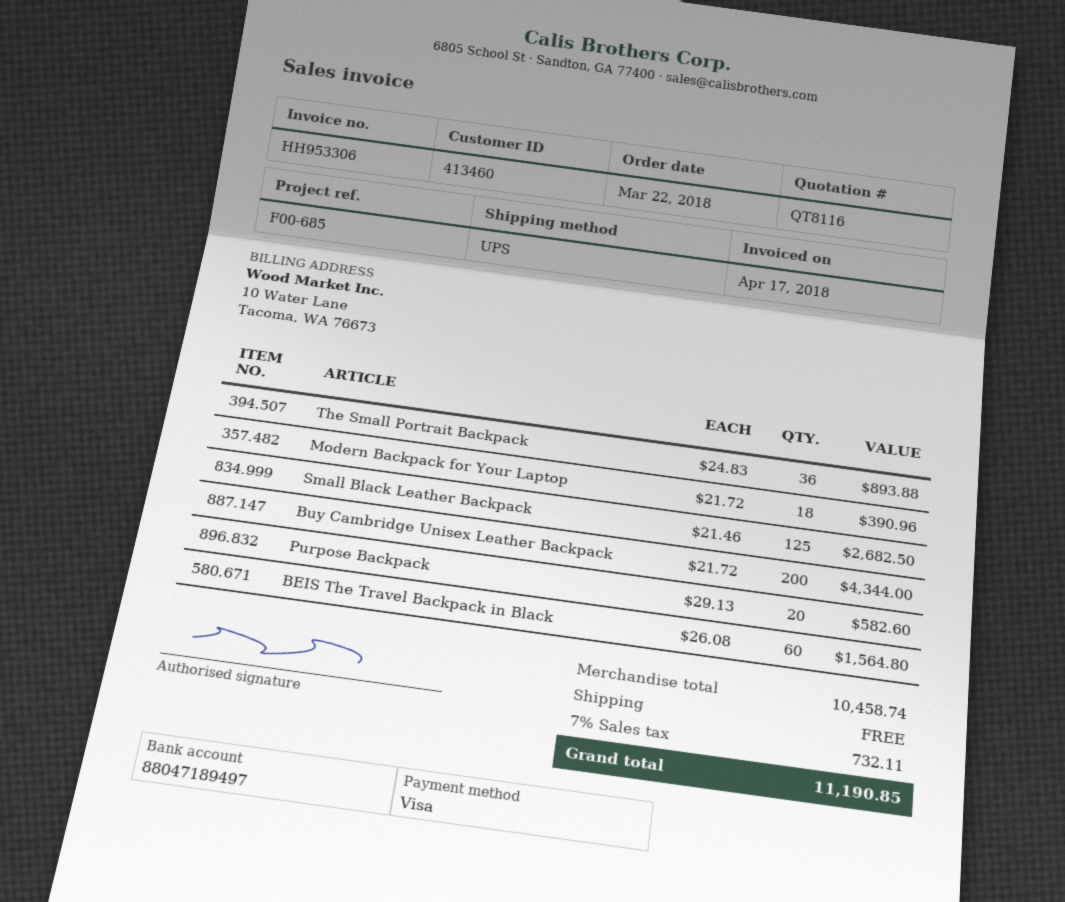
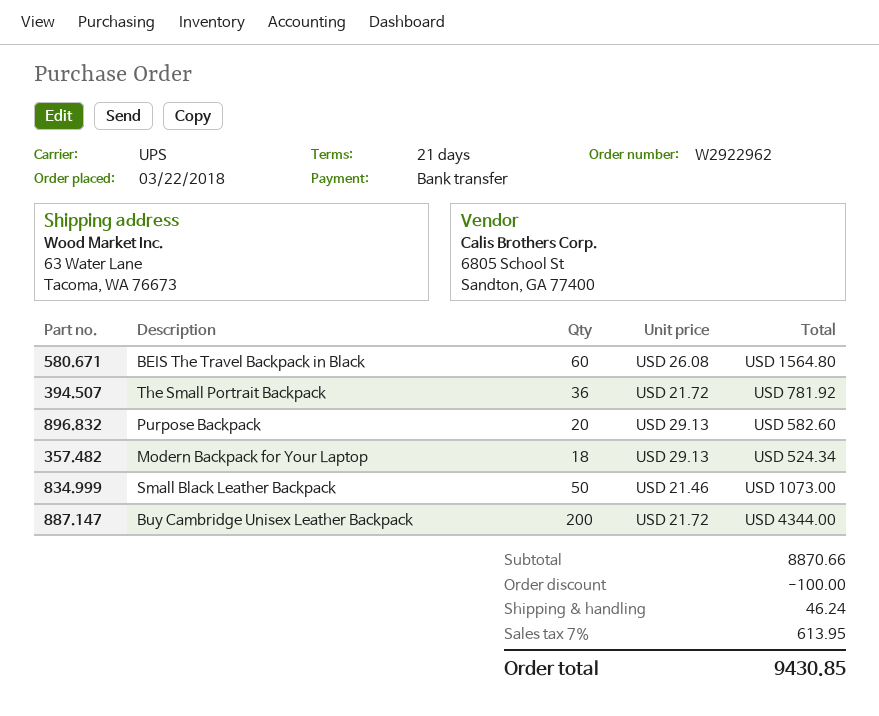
payment method: Visa -> bank transfer
The Small Portrait Backpack: 36 x 24.83 = 893.88 -> 36 x 21.72 = 781.92
Modern Backpack for Your Laptop: 18 x 21.72 = 390.96 -> 18 x 29.13 = 524.34
Small Black Leather Backpack: 125 x 21.46 = 2682.50 -> 50 x 21.46 = 1073.00
subtotal: 10458.74 -> 8870.66
discount: none -> 100.00
shipping: 0.00 -> 46.24
tax: 7% = 732.11 -> 7% = 613.95
total: 11190.85 -> 9430.85

